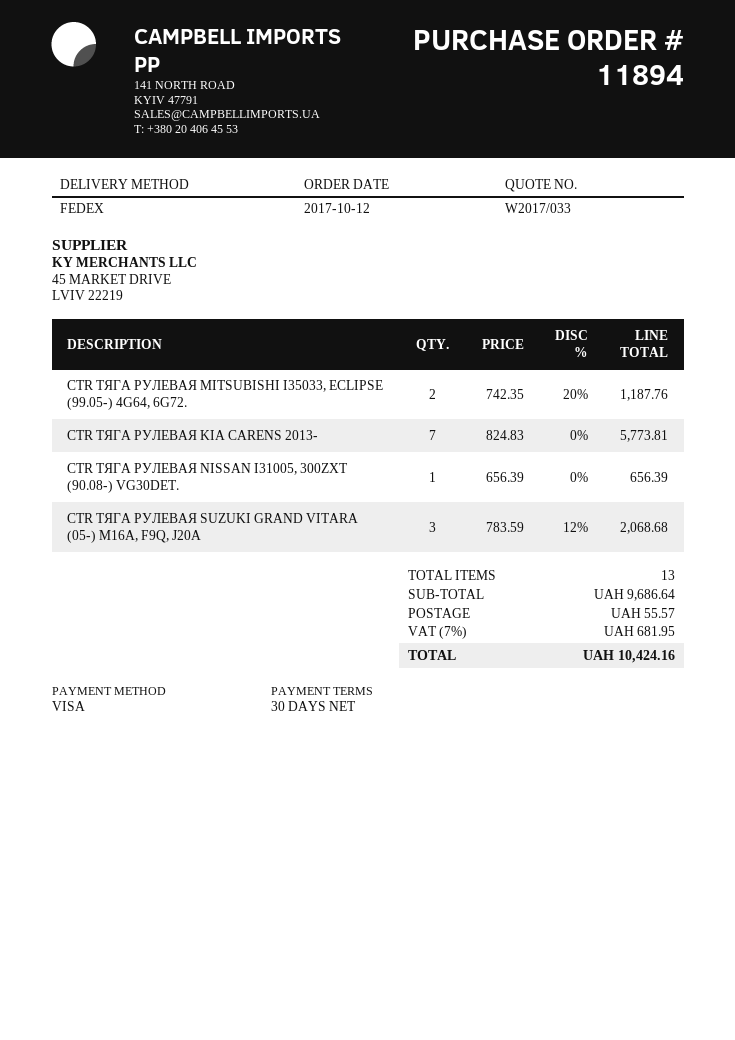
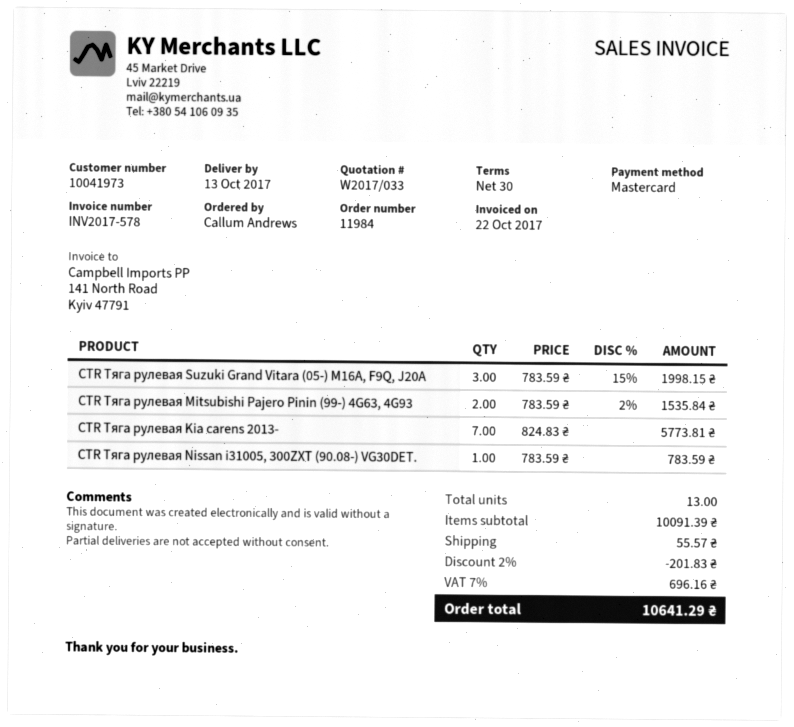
order number: 11894 -> 11984
payment method: Visa -> Mastercard
CTR ТЯГА РУЛЕВАЯ MITSUBISHI I35033, ECLIPSE (99.05-) 4G64, 6G72.: 2 x 742.35 - 20% = 1187.76 -> none
CTR ТЯГА РУЛЕВАЯ NISSAN I31005, 300ZXT (90.08-) VG30DET.: 1 x 656.39 = 656.39 -> 1 x 783.59 = 783.59
CTR ТЯГА РУЛЕВАЯ SUZUKI GRAND VITARA (05-) M16A, F9Q, J20A: 3 x 783.59 - 12% = 2068.68 -> 3 x 783.59 - 15% = 1998.15
CTR Тяга рулевая Mitsubishi Pajero Pinin (99-) 4G63, 4G93: none -> 2 x 783.59 - 2% = 1535.84
subtotal: 9686.64 -> 10091.39
discount: none -> 2% = 201.83
tax: 7% = 681.95 -> 7% = 696.16
total: 10424.16 -> 10641.29

